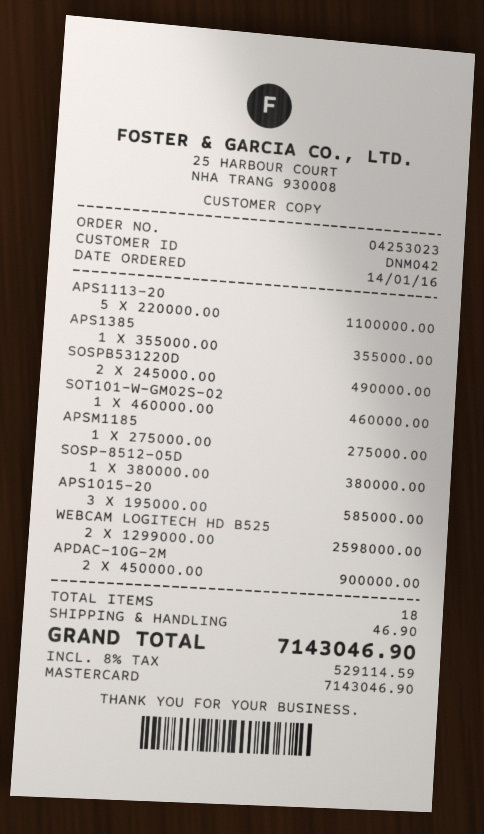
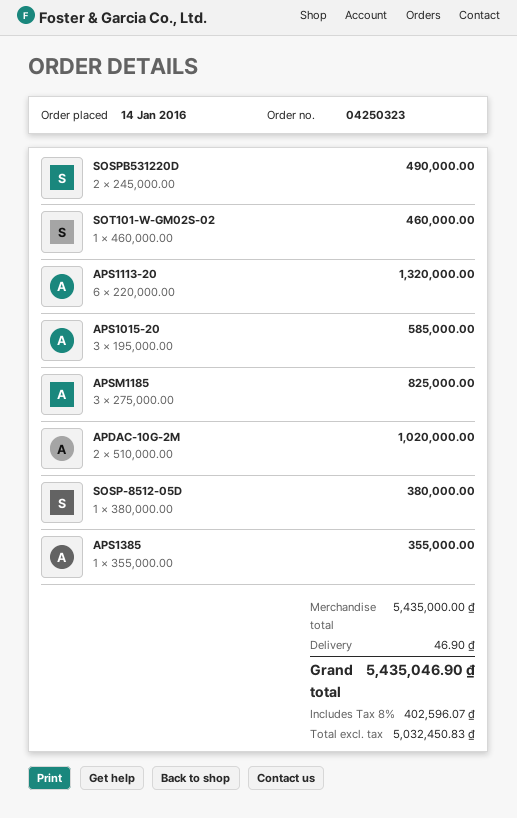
order number: 04253023 -> 04250323
APS1113-20: 5 x 220000.00 = 1100000.00 -> 6 x 220000.00 = 1320000.00
APSM1185: 1 x 275000.00 = 275000.00 -> 3 x 275000.00 = 825000.00
WEBCAM LOGITECH HD B525: 2 x 1299000.00 = 2598000.00 -> none
APDAC-10G-2M: 2 x 450000.00 = 900000.00 -> 2 x 510000.00 = 1020000.00
tax: 8% = 529114.59 -> 8% = 402596.07
total: 7143046.90 -> 5435046.90

